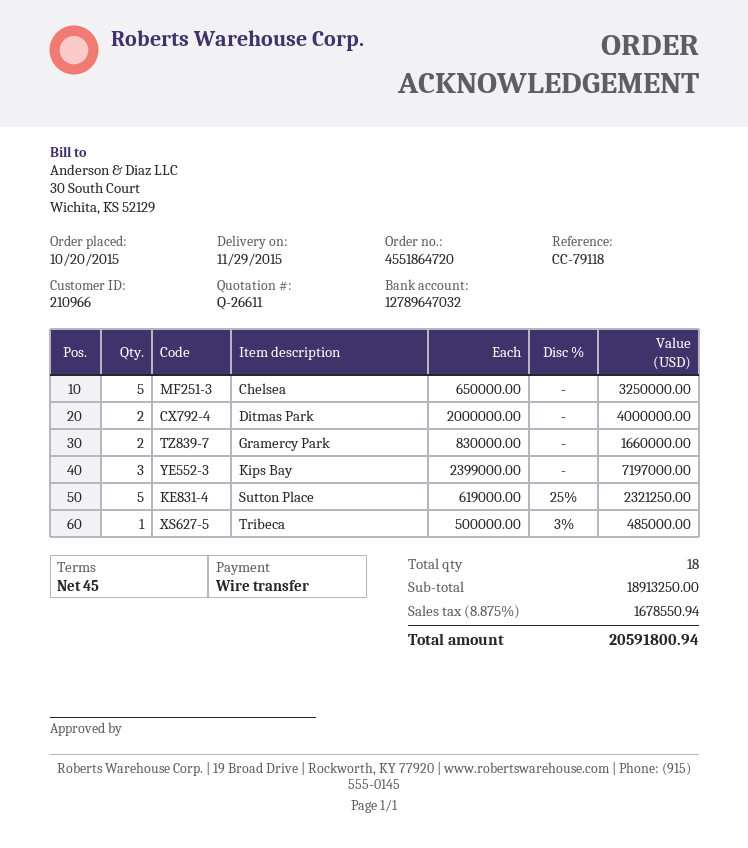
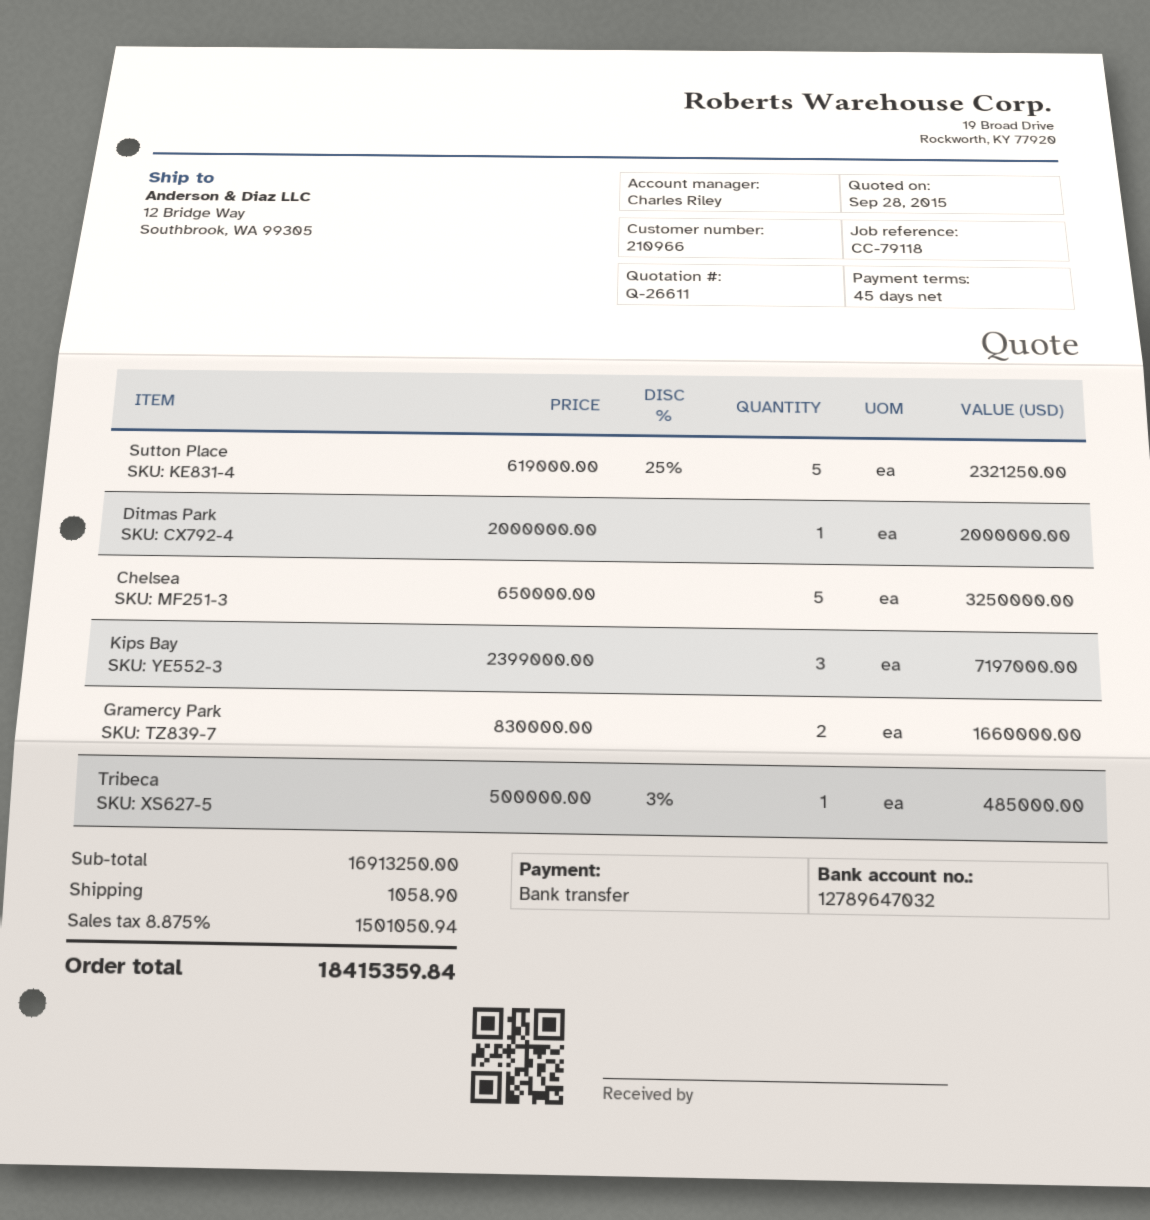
Ditmas Park: 2 x 2000000.00 = 4000000.00 -> 1 x 2000000.00 = 2000000.00
subtotal: 18913250.00 -> 16913250.00
shipping: none -> 1058.90
tax: 8.875% = 1678550.94 -> 8.875% = 1501050.94
total: 20591800.94 -> 18415359.84

